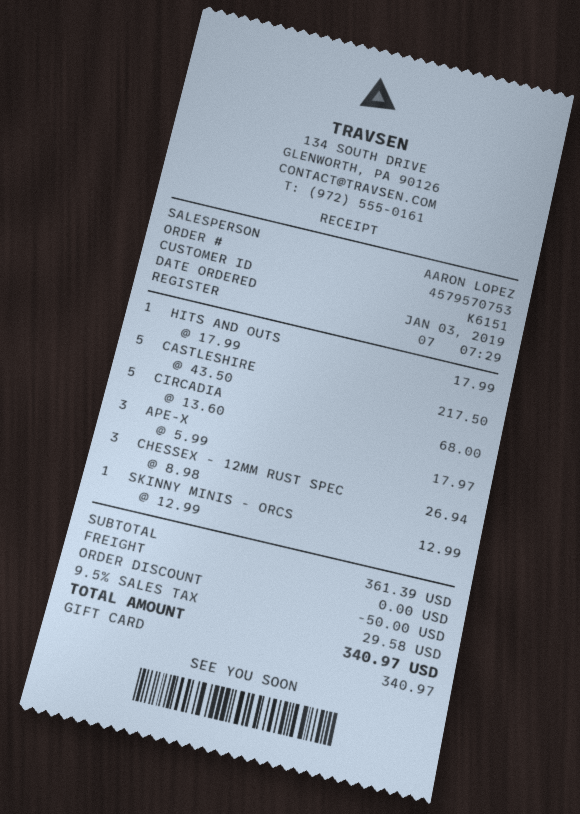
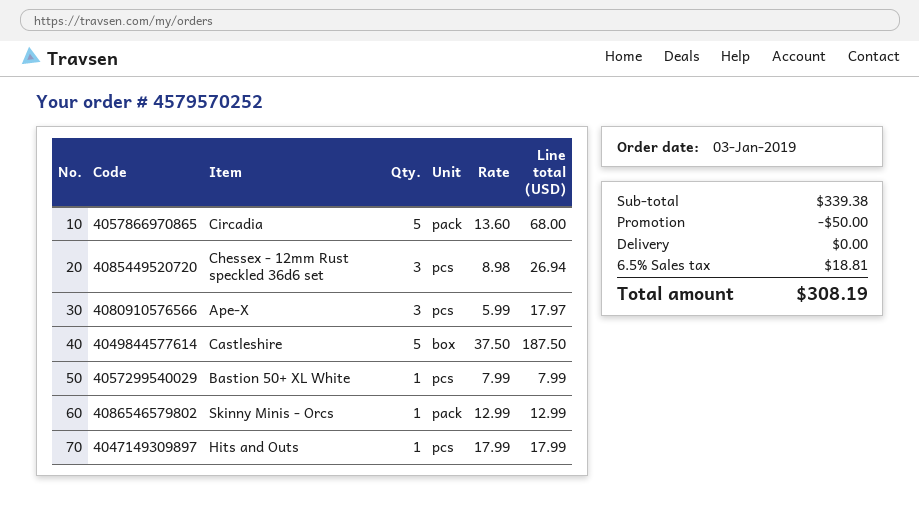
order number: 4579570753 -> 4579570252
CASTLESHIRE: 5 x 43.50 = 217.50 -> 5 x 37.50 = 187.50
Bastion 50+ XL White: none -> 1 x 7.99 = 7.99
subtotal: 361.39 -> 339.38
tax: 9.5% = 29.58 -> 6.5% = 18.81
total: 340.97 -> 308.19

